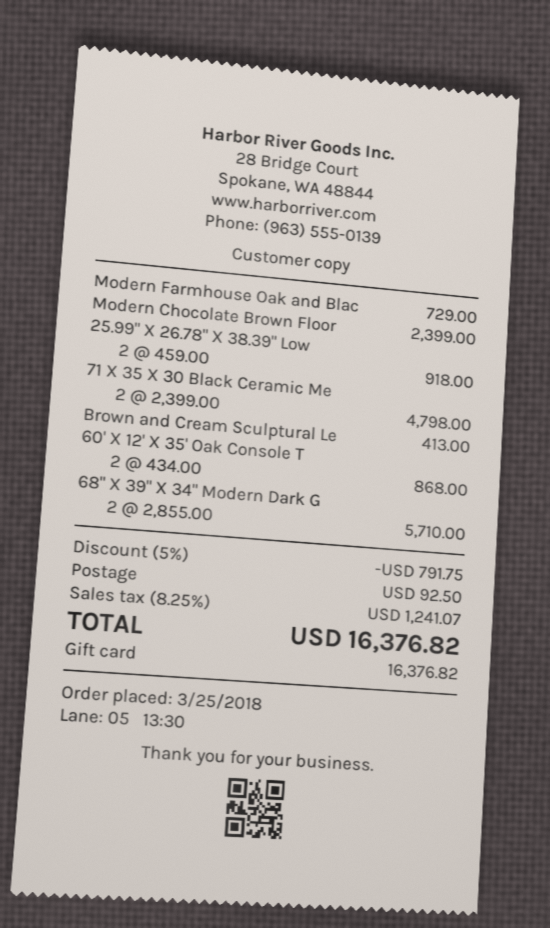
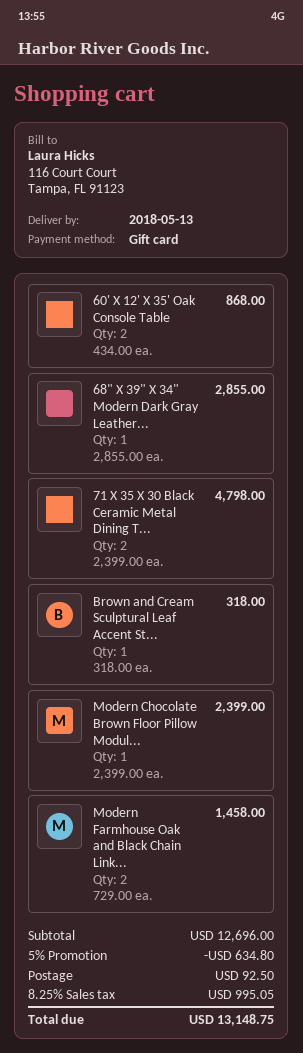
Modern Farmhouse Oak and Blac: 1 x 729.00 = 729.00 -> 2 x 729.00 = 1458.00
25.99" X 26.78" X 38.39" Low: 2 x 459.00 = 918.00 -> none
Brown and Cream Sculptural Le: 1 x 413.00 = 413.00 -> 1 x 318.00 = 318.00
68" X 39" X 34" Modern Dark G: 2 x 2855.00 = 5710.00 -> 1 x 2855.00 = 2855.00
discount: 5% = 791.75 -> 5% = 634.80
tax: 8.25% = 1241.07 -> 8.25% = 995.05
total: 16376.82 -> 13148.75

